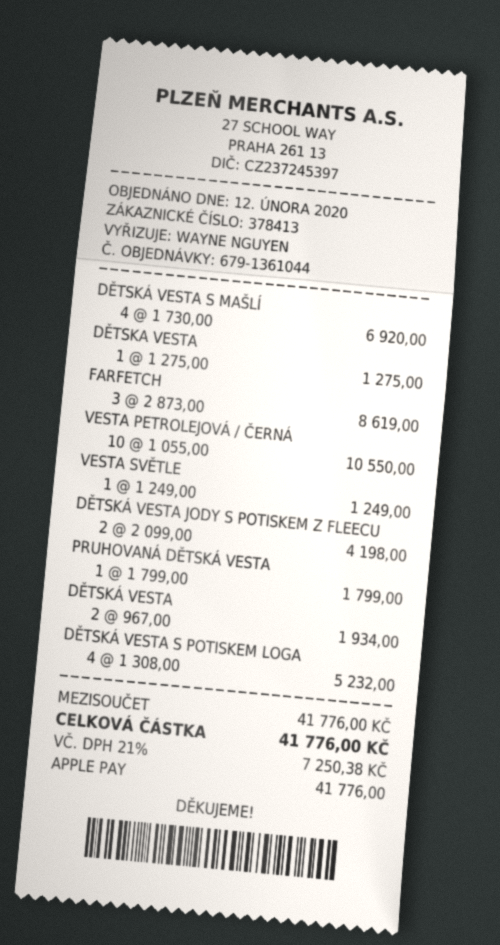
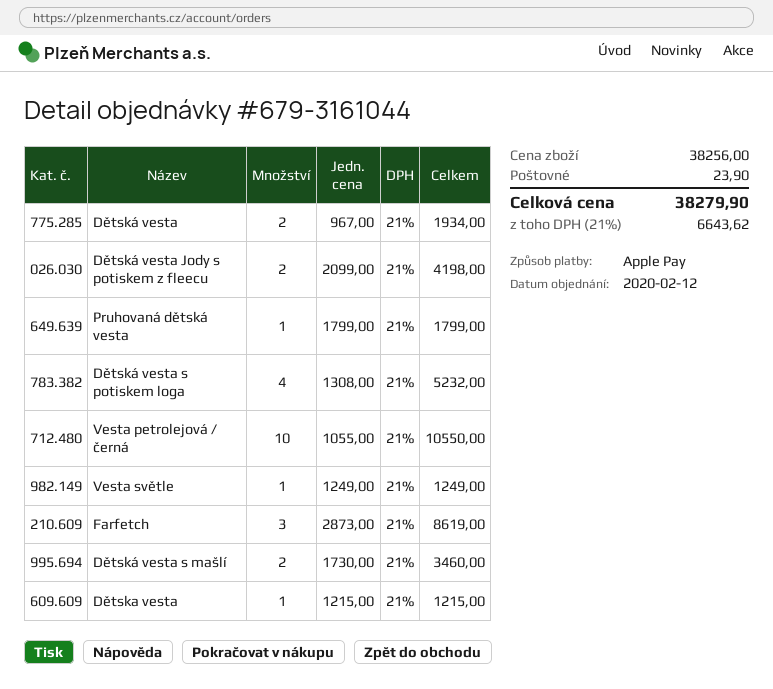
order number: 679-1361044 -> 679-3161044
DĚTSKÁ VESTA S MAŠLÍ: 4 x 1730.00 = 6920.00 -> 2 x 1730.00 = 3460.00
DĚTSKA VESTA: 1 x 1275.00 = 1275.00 -> 1 x 1215.00 = 1215.00
subtotal: 41776.00 -> 38256.00
shipping: none -> 23.90
tax: 21% = 7250.38 -> 21% = 6643.62
total: 41776.00 -> 38279.90

